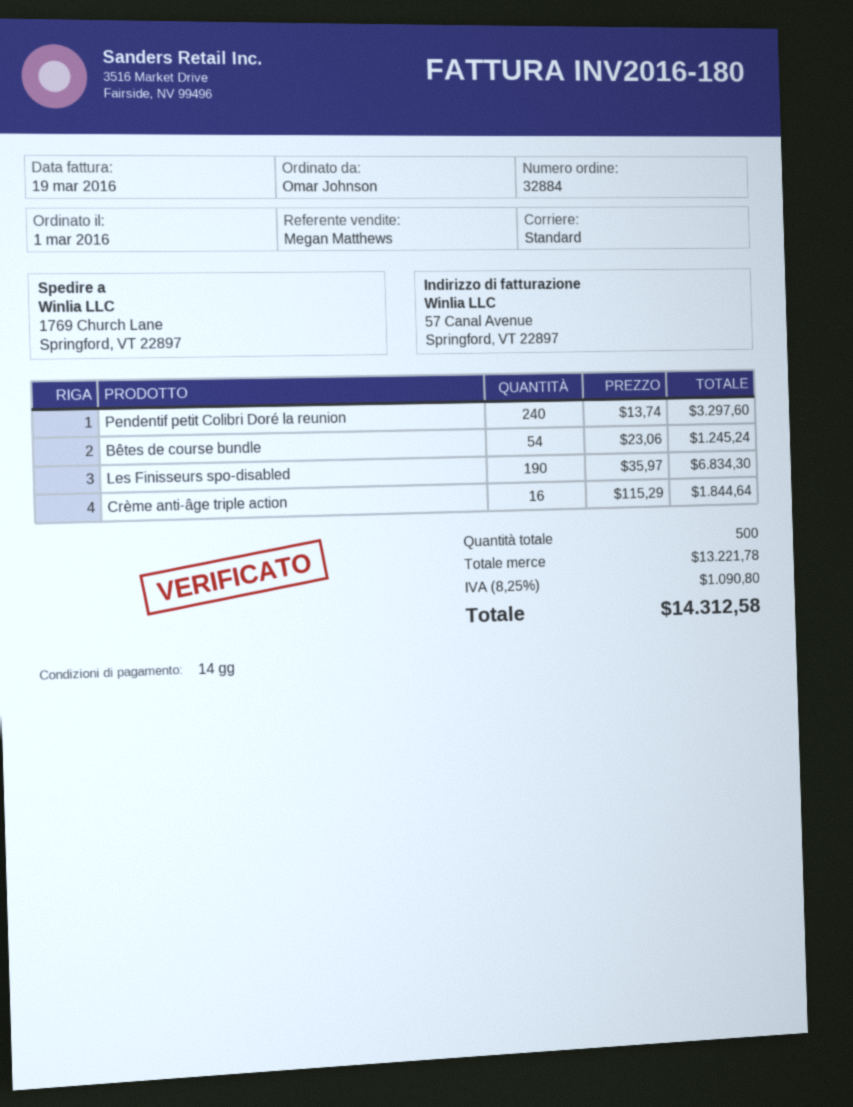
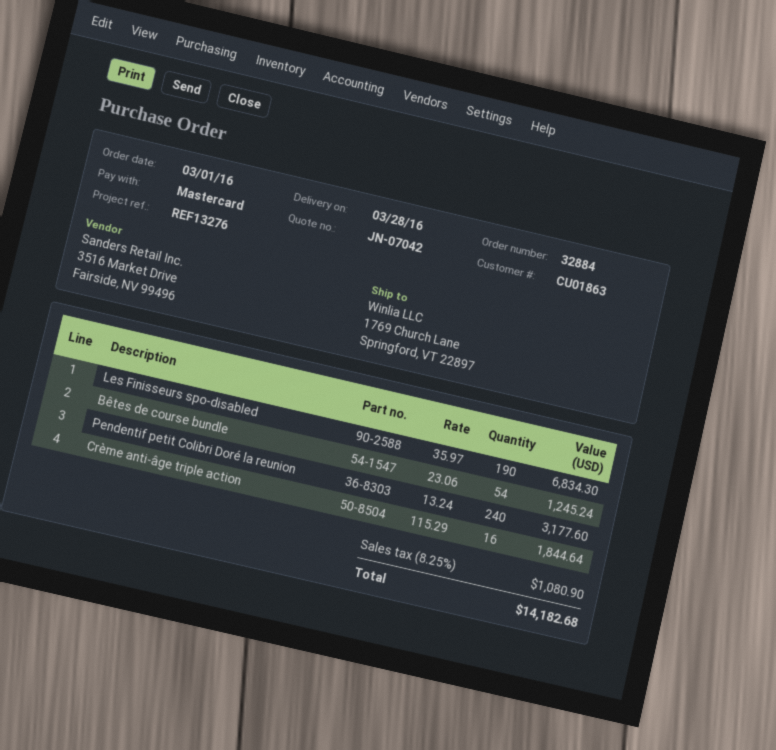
Pendentif petit Colibri Doré la reunion: 240 x 13.74 = 3297.60 -> 240 x 13.24 = 3177.60
tax: 8.25% = 1090.80 -> 8.25% = 1080.90
total: 14312.58 -> 14182.68

